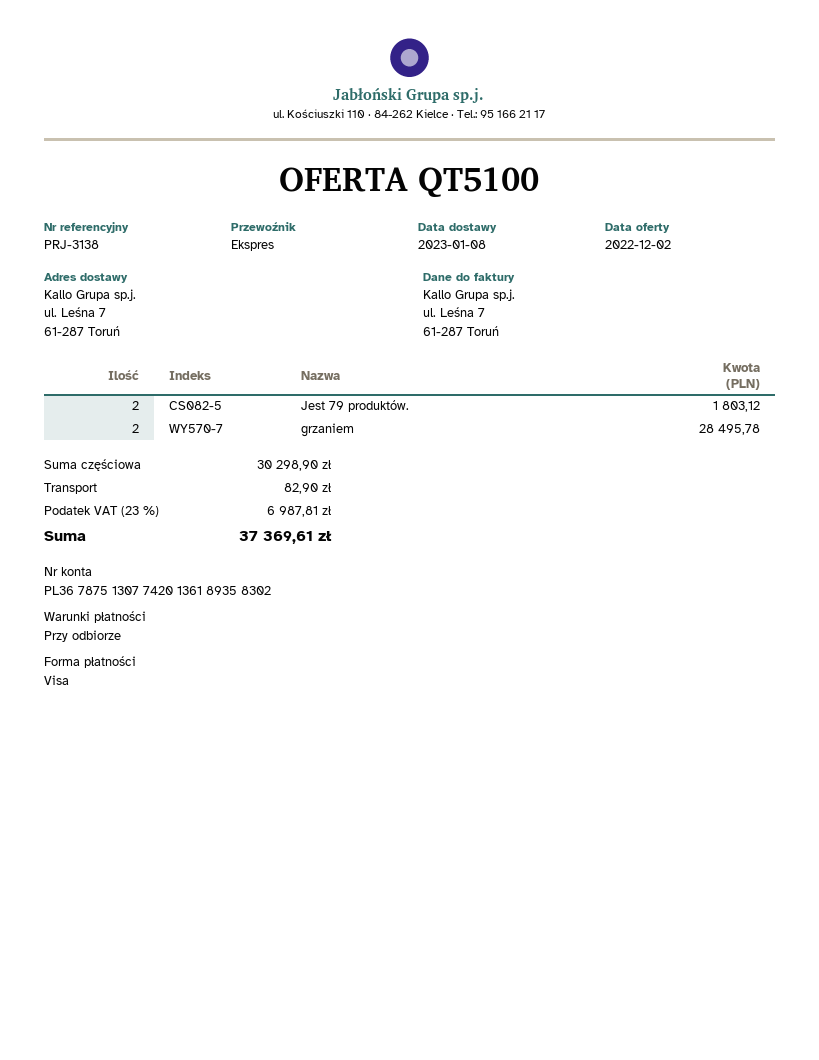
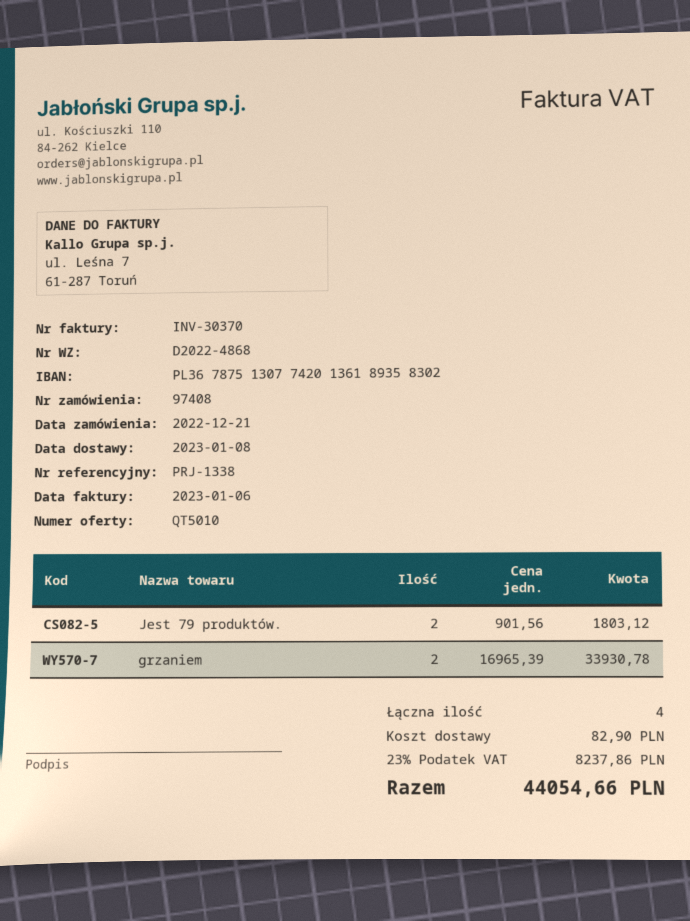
quote number: QT5100 -> QT5010
reference: PRJ-3138 -> PRJ-1338
grzaniem: 2 for 28495.78 -> 2 for 33930.78
tax: 23% = 6987.81 -> 23% = 8237.86
total: 37369.61 -> 44054.66

